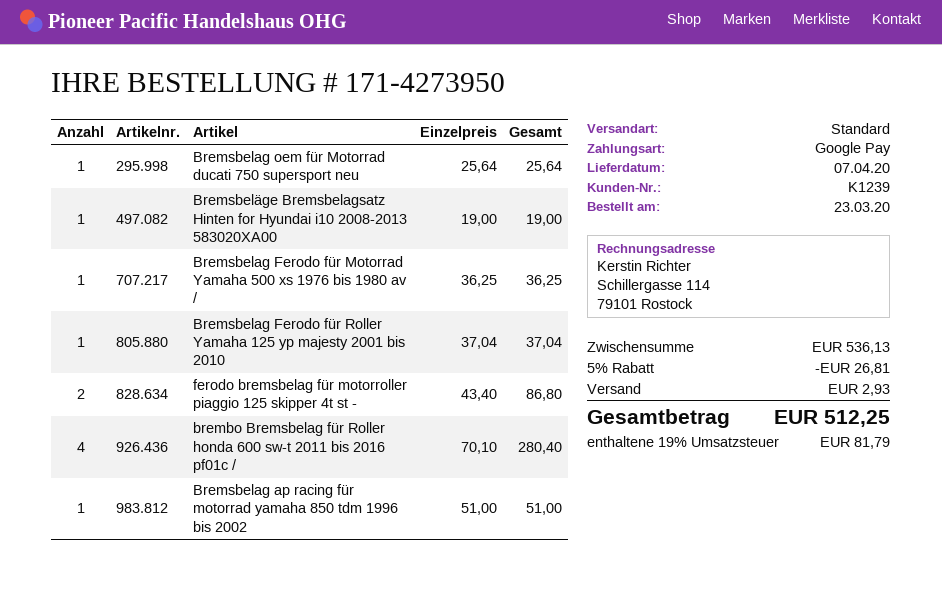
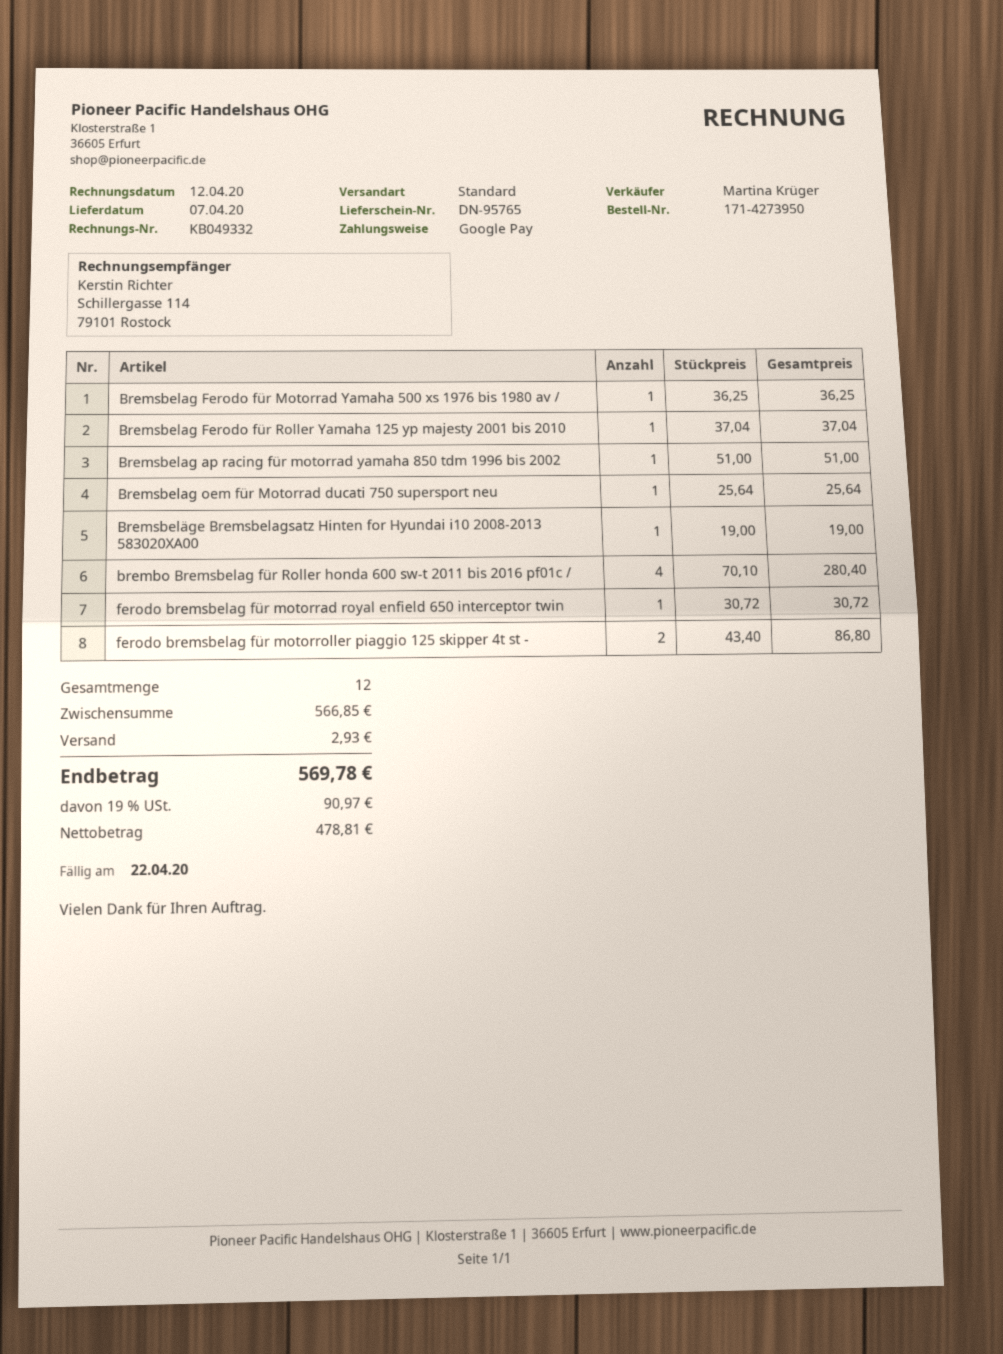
ferodo bremsbelag für motorrad royal enfield 650 interceptor twin: none -> 1 x 30.72 = 30.72
subtotal: 536.13 -> 566.85
discount: 5% = 26.81 -> none
tax: 19% = 81.79 -> 19% = 90.97
total: 512.25 -> 569.78

